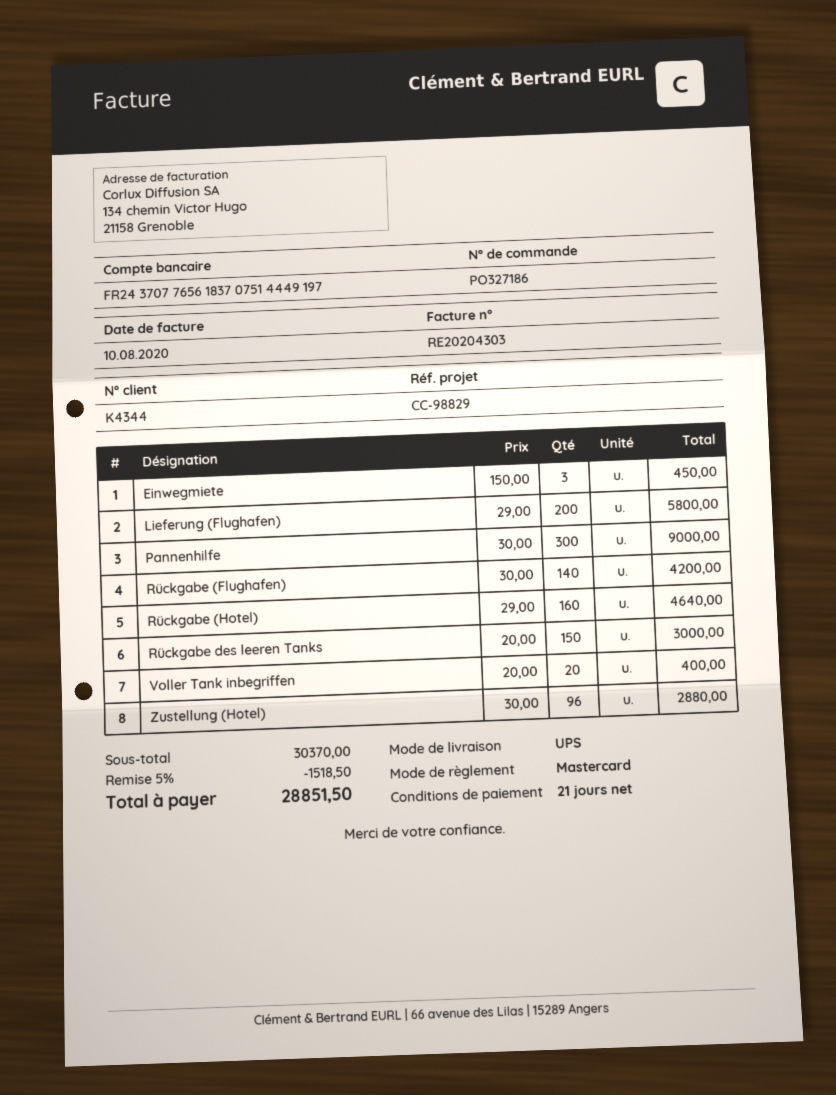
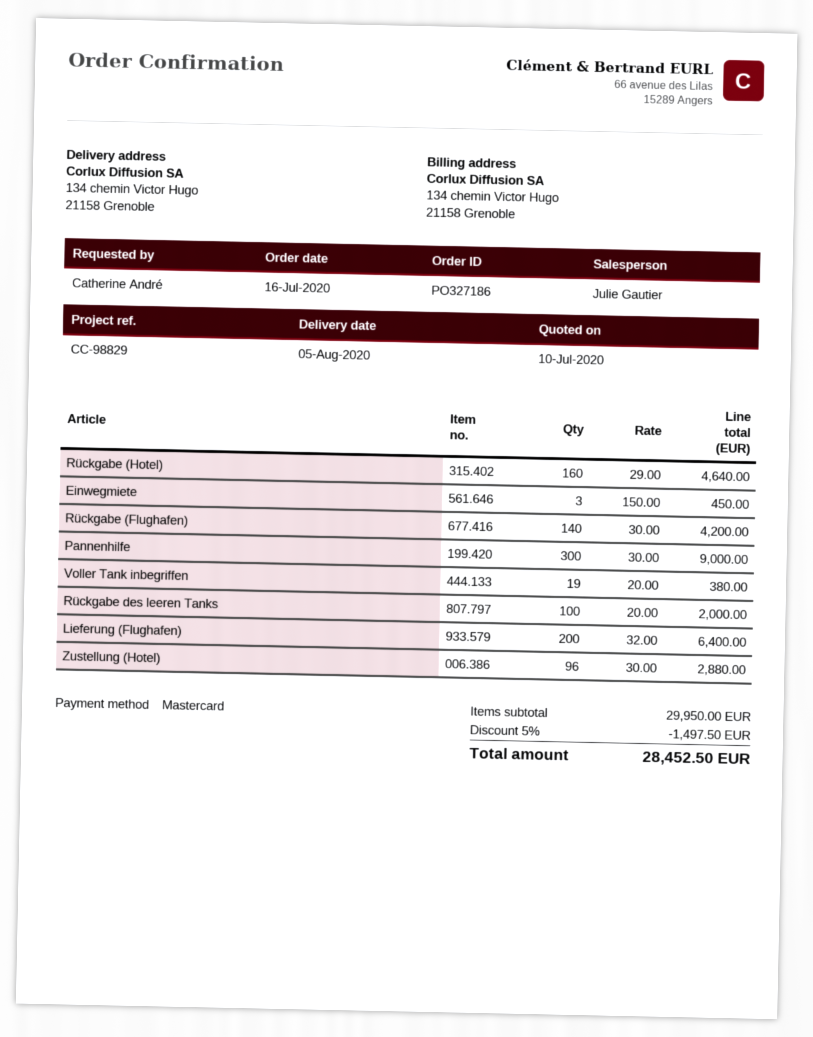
Lieferung (Flughafen): 200 x 29.00 = 5800.00 -> 200 x 32.00 = 6400.00
Rückgabe des leeren Tanks: 150 x 20.00 = 3000.00 -> 100 x 20.00 = 2000.00
Voller Tank inbegriffen: 20 x 20.00 = 400.00 -> 19 x 20.00 = 380.00
subtotal: 30370.00 -> 29950.00
discount: 5% = 1518.50 -> 5% = 1497.50
total: 28851.50 -> 28452.50

